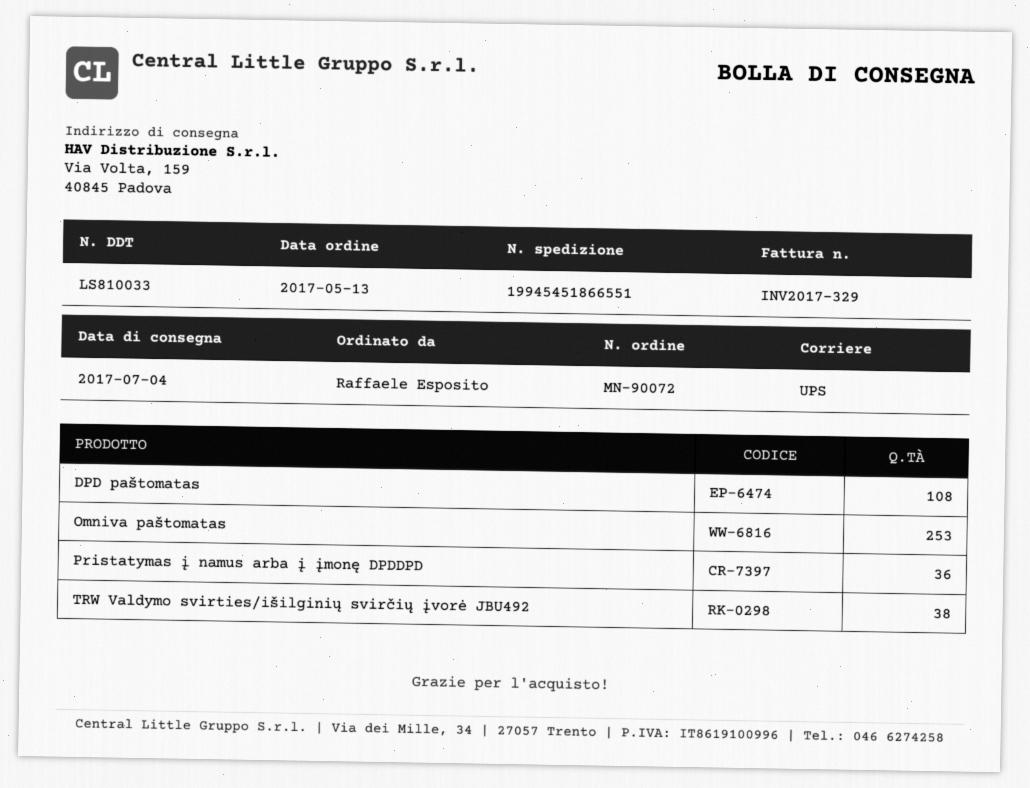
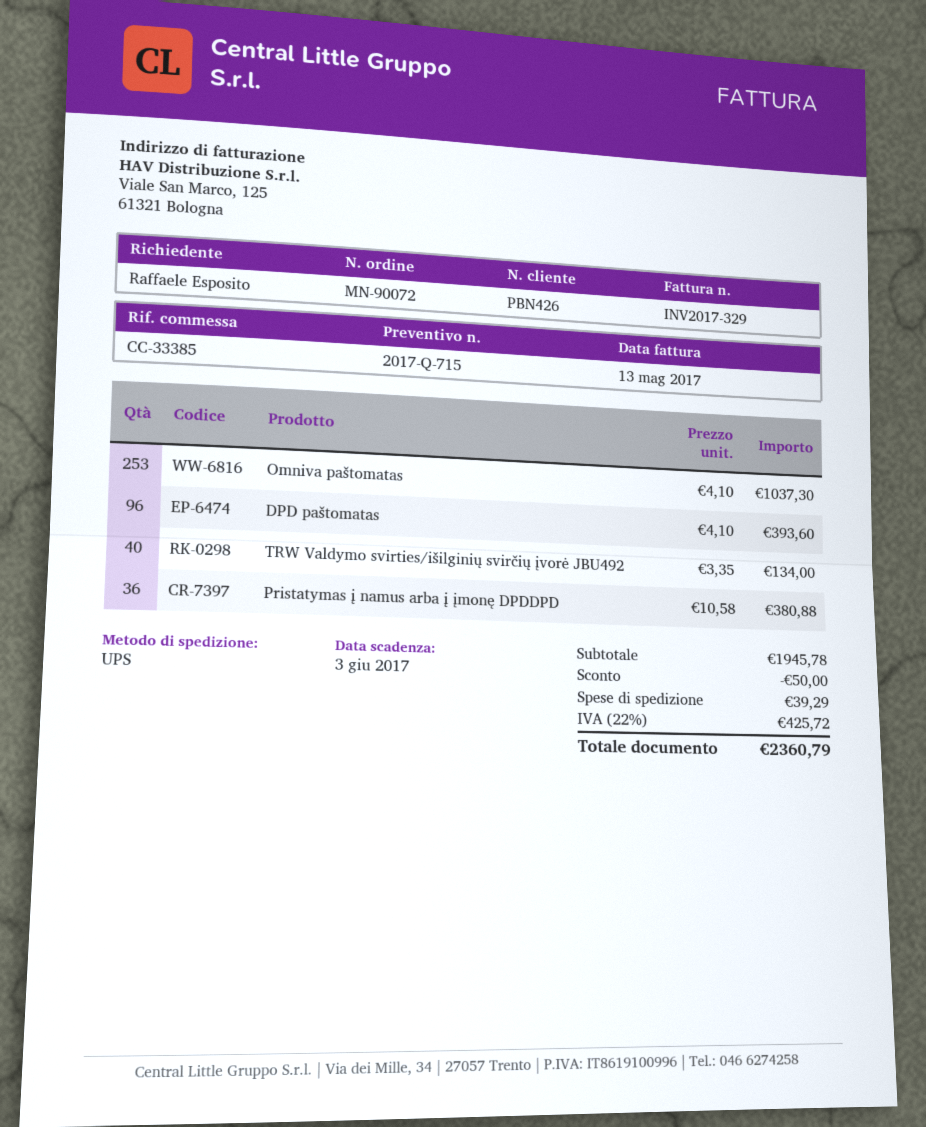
DPD paštomatas: 108 -> 96
TRW Valdymo svirties/išilginių svirčių įvorė JBU492: 38 -> 40

